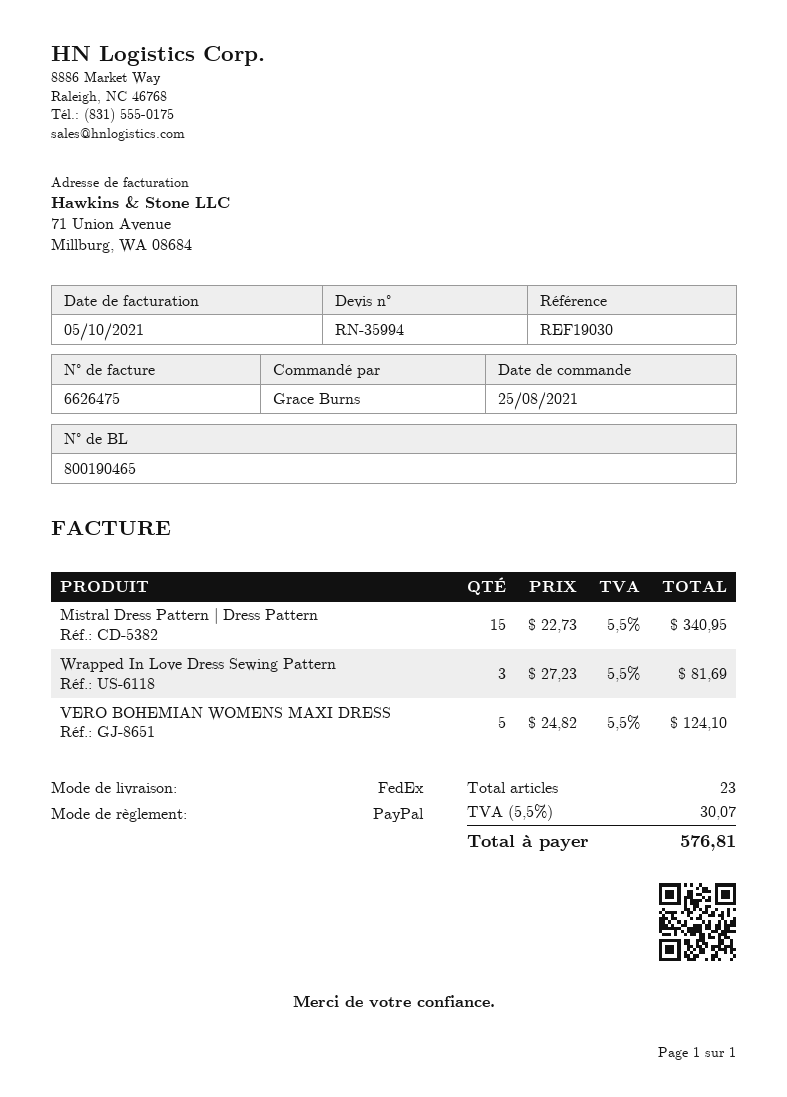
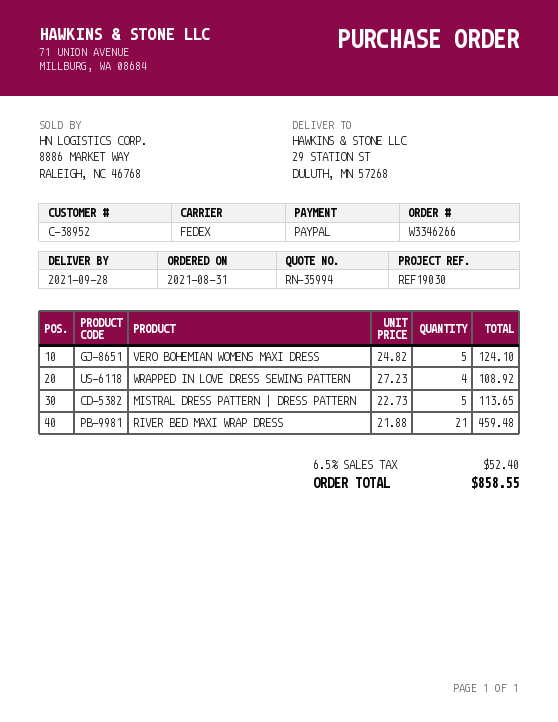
order date: 2021-08-25 -> 2021-08-31
Mistral Dress Pattern | Dress Pattern: 15 x 22.73 = 340.95 -> 5 x 22.73 = 113.65
Wrapped In Love Dress Sewing Pattern: 3 x 27.23 = 81.69 -> 4 x 27.23 = 108.92
RIVER BED MAXI WRAP DRESS: none -> 21 x 21.88 = 459.48
tax: 5.5% = 30.07 -> 6.5% = 52.40
total: 576.81 -> 858.55

